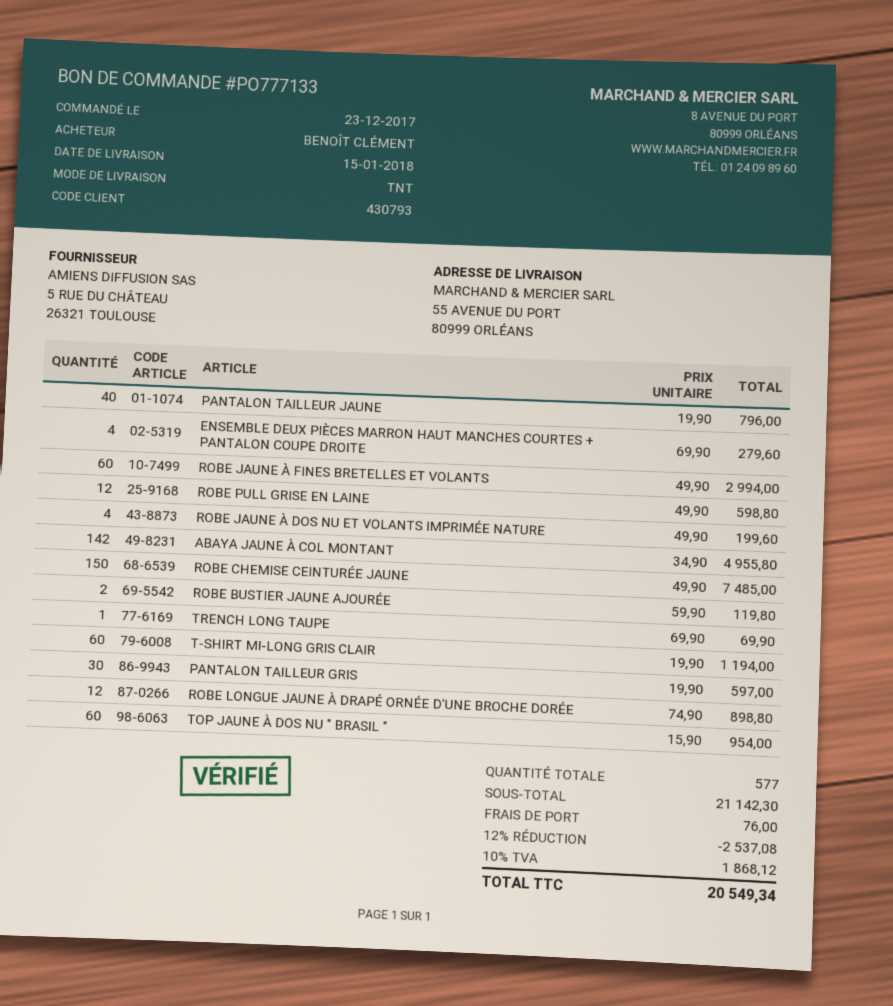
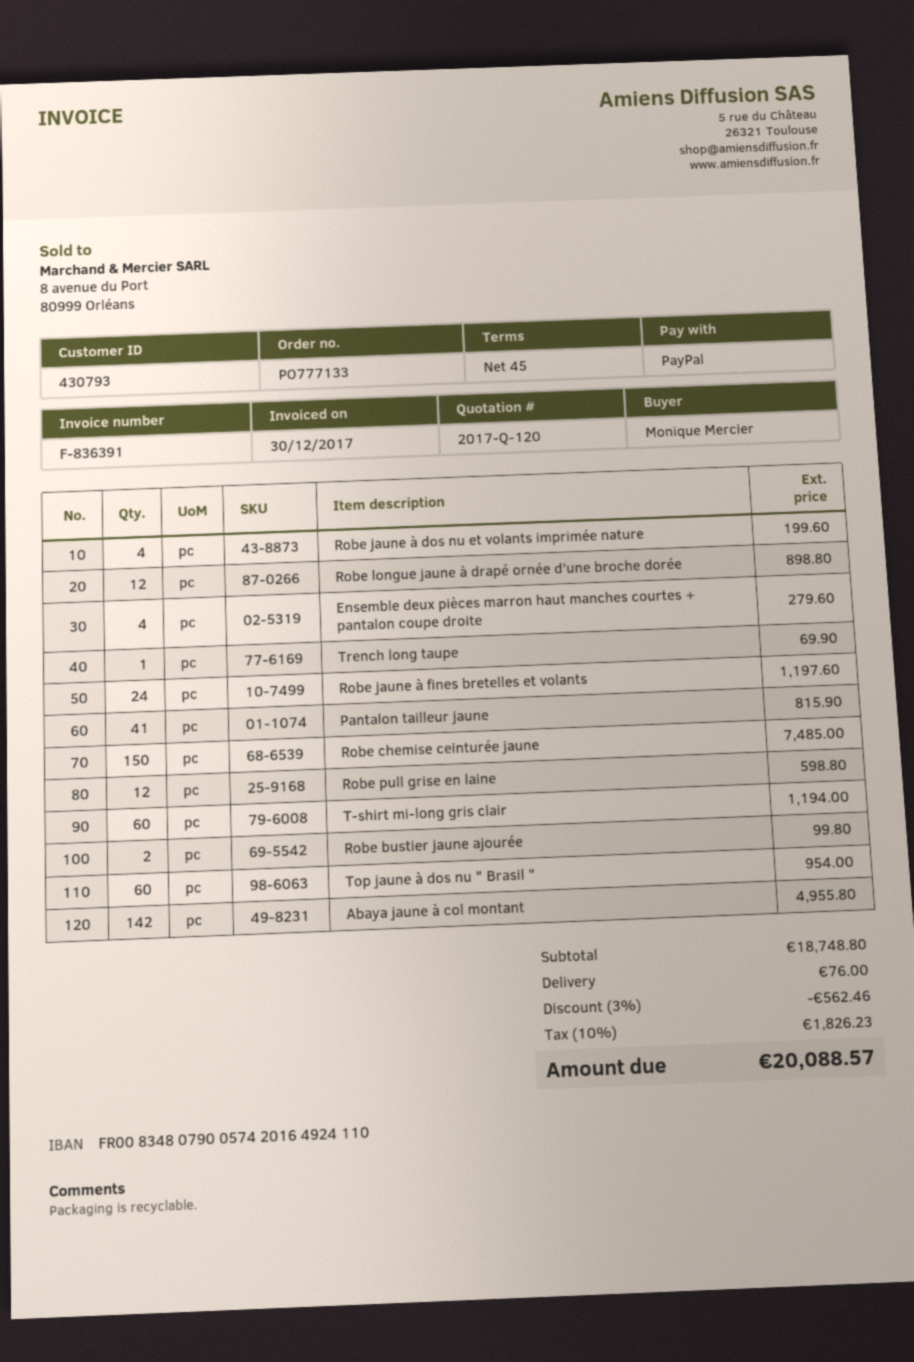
ordered by: BENOÎT CLÉMENT -> Monique Mercier
PANTALON TAILLEUR JAUNE: 40 for 796.00 -> 41 for 815.90
ROBE JAUNE À FINES BRETELLES ET VOLANTS: 60 for 2994.00 -> 24 for 1197.60
ROBE BUSTIER JAUNE AJOURÉE: 2 for 119.80 -> 2 for 99.80
PANTALON TAILLEUR GRIS: 30 for 597.00 -> none
subtotal: 21142.30 -> 18748.80
discount: 12% = 2537.08 -> 3% = 562.46
tax: 10% = 1868.12 -> 10% = 1826.23
total: 20549.34 -> 20088.57

